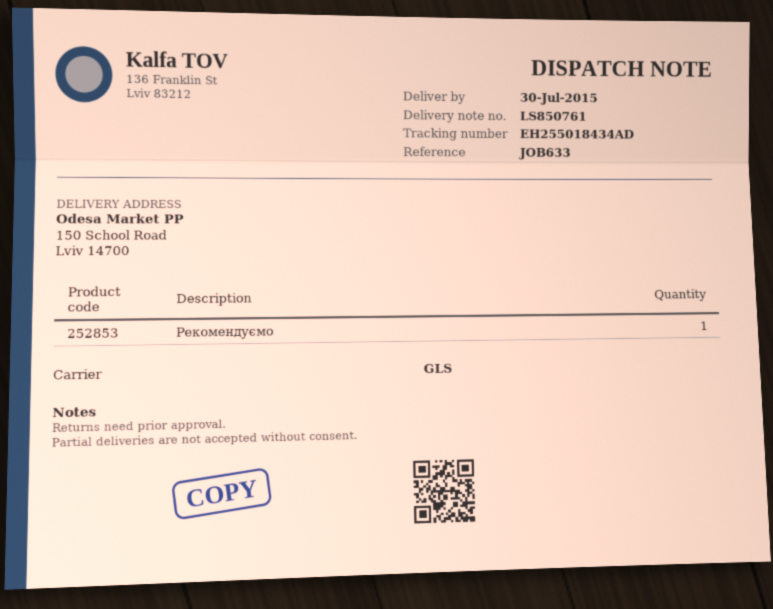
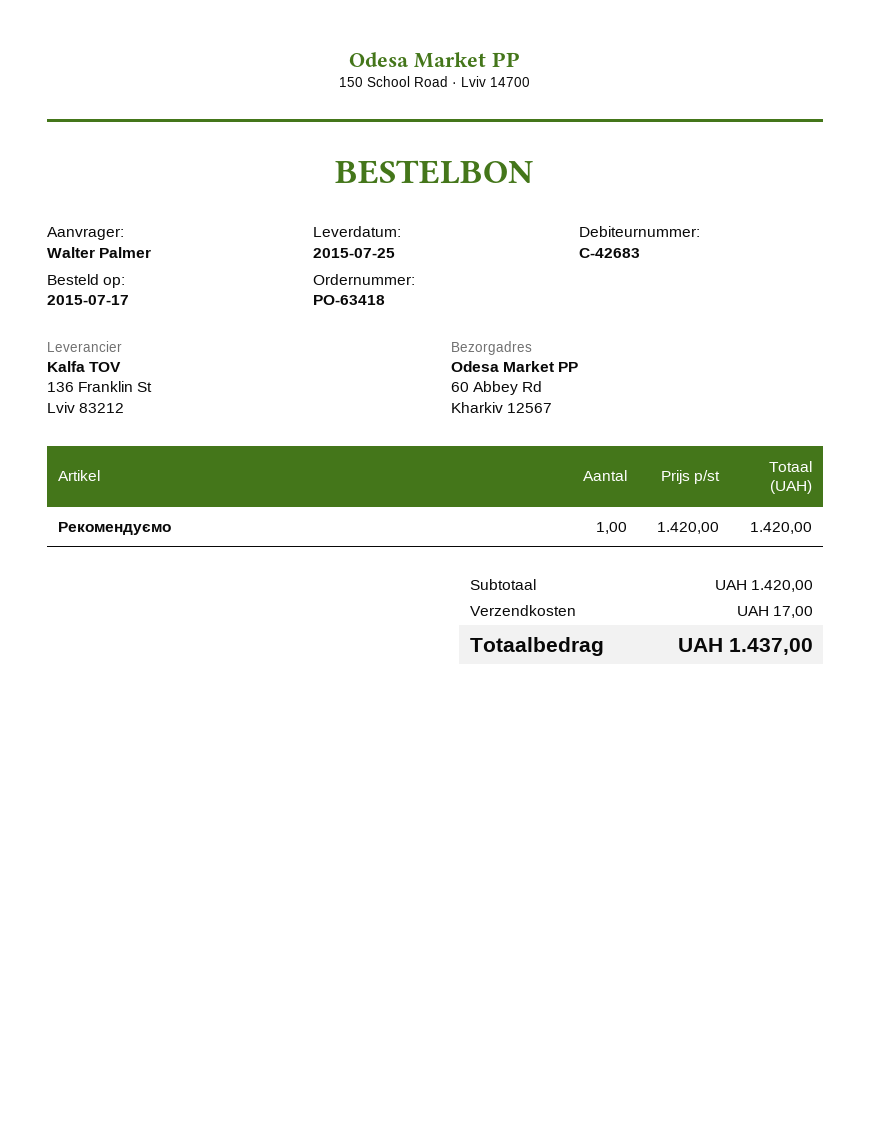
delivery date: 2015-07-30 -> 2015-07-25
ship to: 150 School Road, Lviv 14700 -> 60 Abbey Rd, Kharkiv 12567

